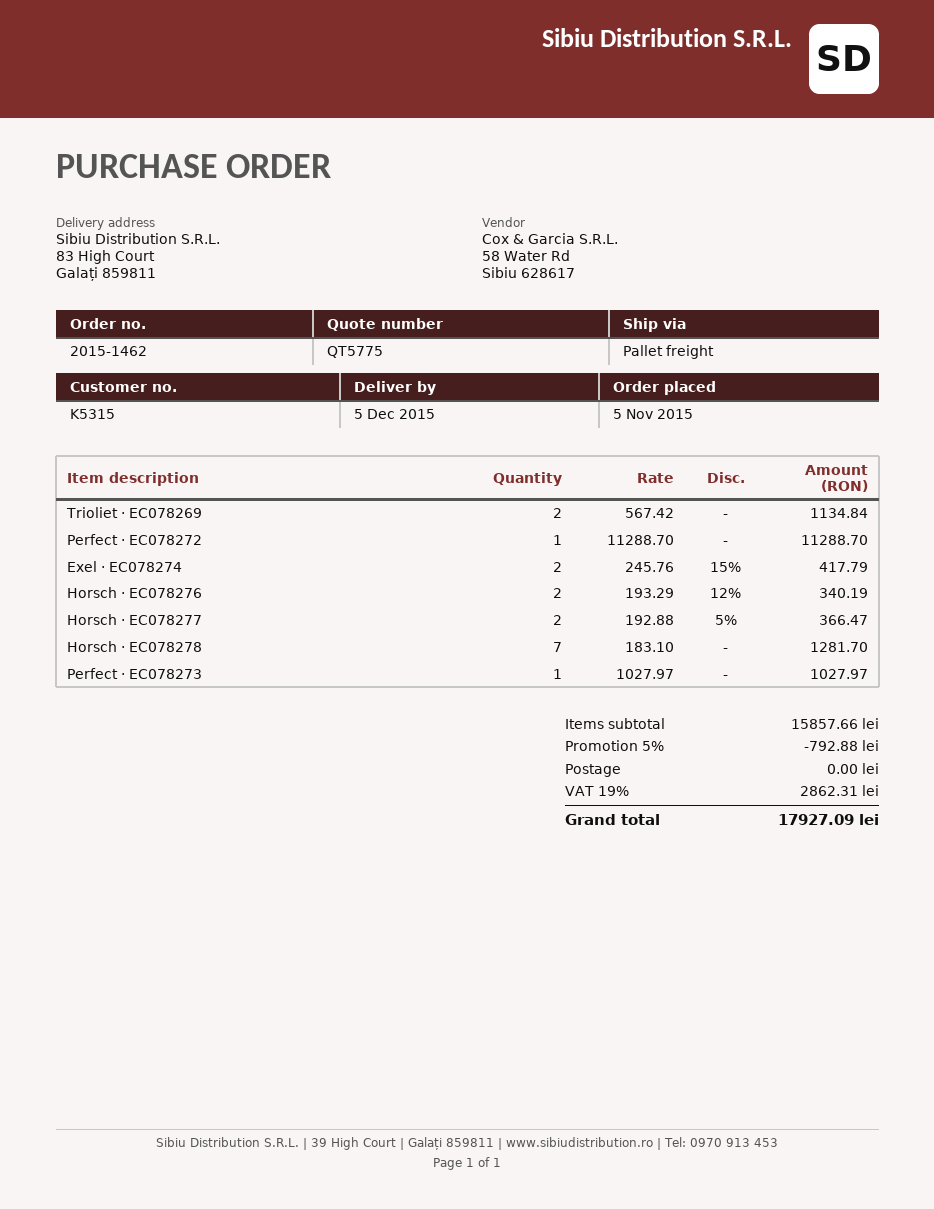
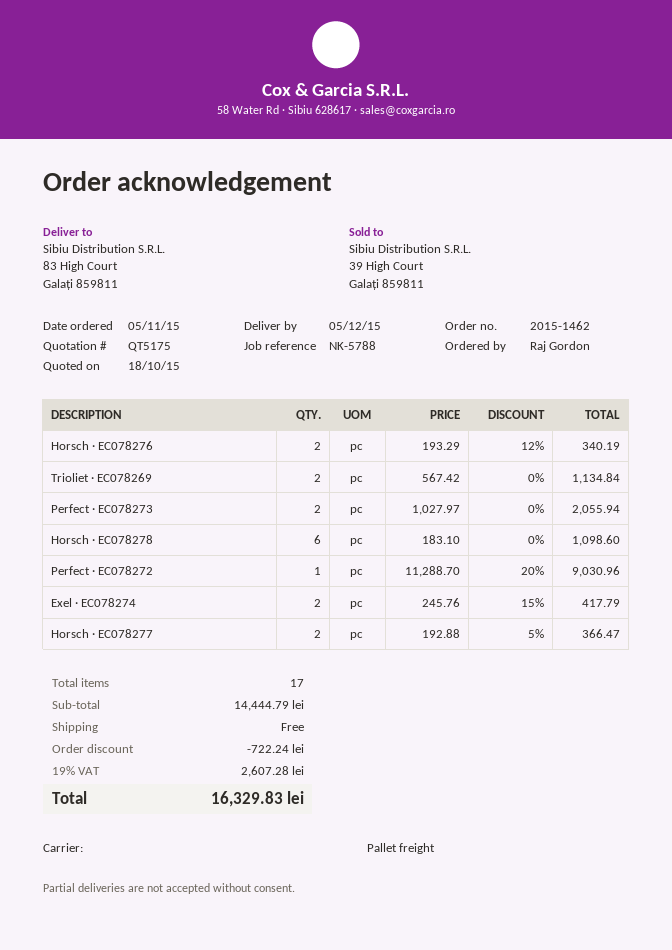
quote number: QT5775 -> QT5175
Perfect · EC078272: 1 x 11288.70 = 11288.70 -> 1 x 11288.70 - 20% = 9030.96
Horsch · EC078278: 7 x 183.10 = 1281.70 -> 6 x 183.10 = 1098.60
Perfect · EC078273: 1 x 1027.97 = 1027.97 -> 2 x 1027.97 = 2055.94
subtotal: 15857.66 -> 14444.79
discount: 792.88 -> 722.24
tax: 19% = 2862.31 -> 19% = 2607.28
total: 17927.09 -> 16329.83

